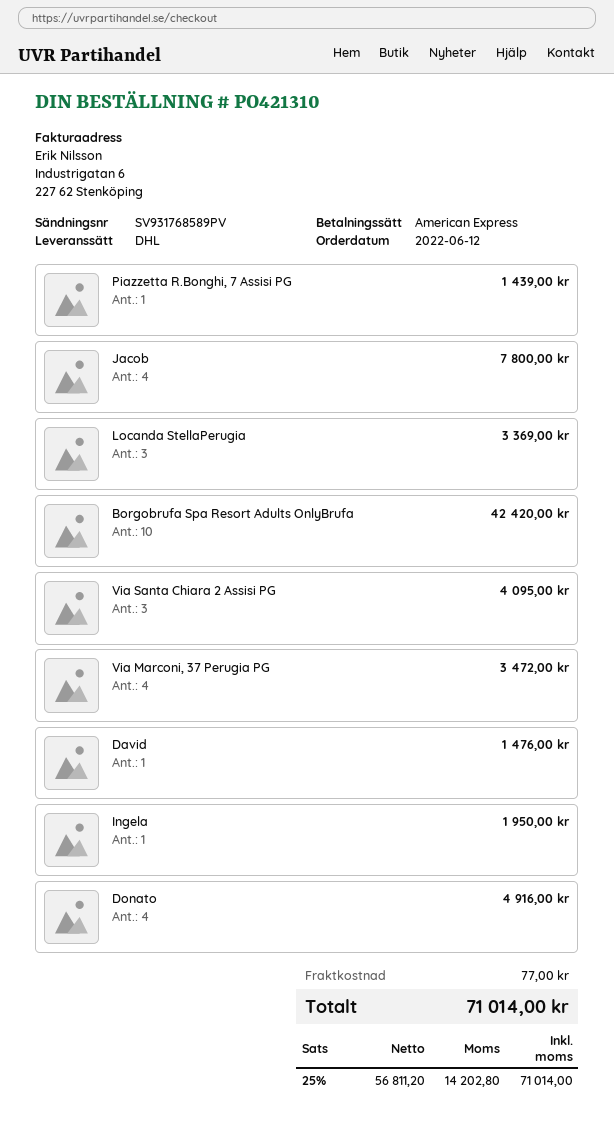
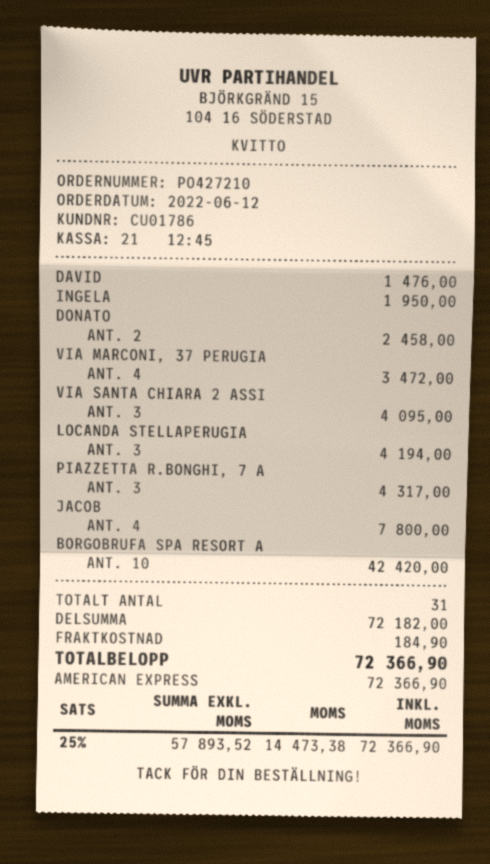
order number: PO421310 -> PO427210
Piazzetta R.Bonghi, 7 Assisi PG: 1 for 1439.00 -> 3 for 4317.00
Locanda StellaPerugia: 3 for 3369.00 -> 3 for 4194.00
Donato: 4 for 4916.00 -> 2 for 2458.00
shipping: 77.00 -> 184.90
net: 56811.20 -> 57893.52
tax: 25% = 14202.80 -> 25% = 14473.38
total: 71014.00 -> 72366.90

